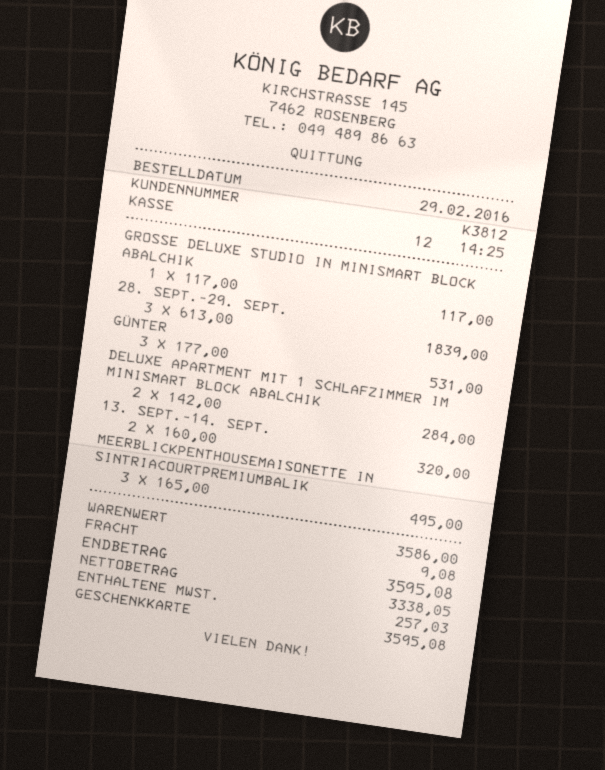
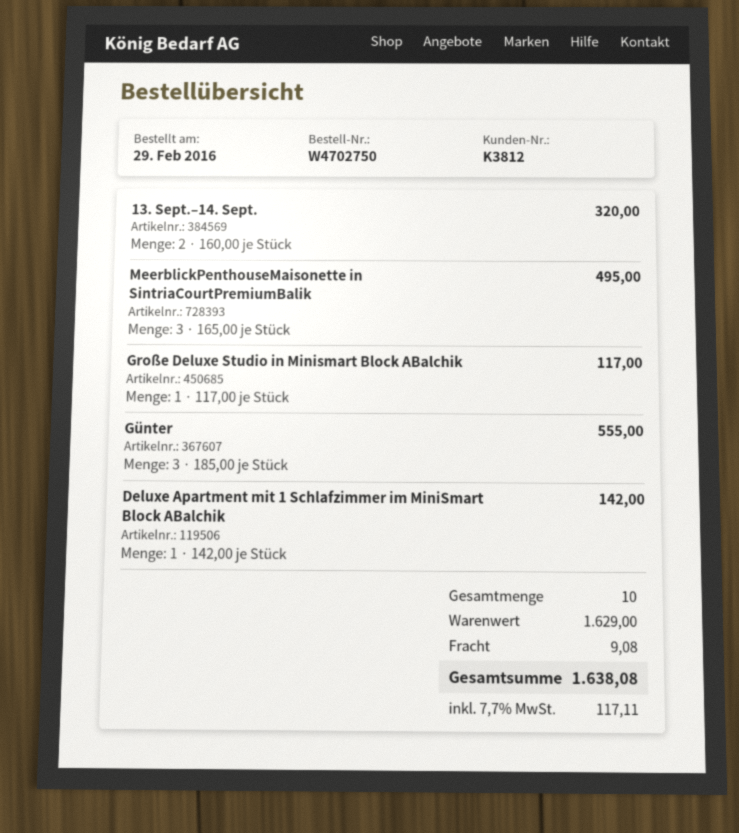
28. SEPT.–29. SEPT.: 3 x 613.00 = 1839.00 -> none
GÜNTER: 3 x 177.00 = 531.00 -> 3 x 185.00 = 555.00
DELUXE APARTMENT MIT 1 SCHLAFZIMMER IM MINISMART BLOCK ABALCHIK: 2 x 142.00 = 284.00 -> 1 x 142.00 = 142.00
subtotal: 3586.00 -> 1629.00
tax: 257.03 -> 117.11
total: 3595.08 -> 1638.08

